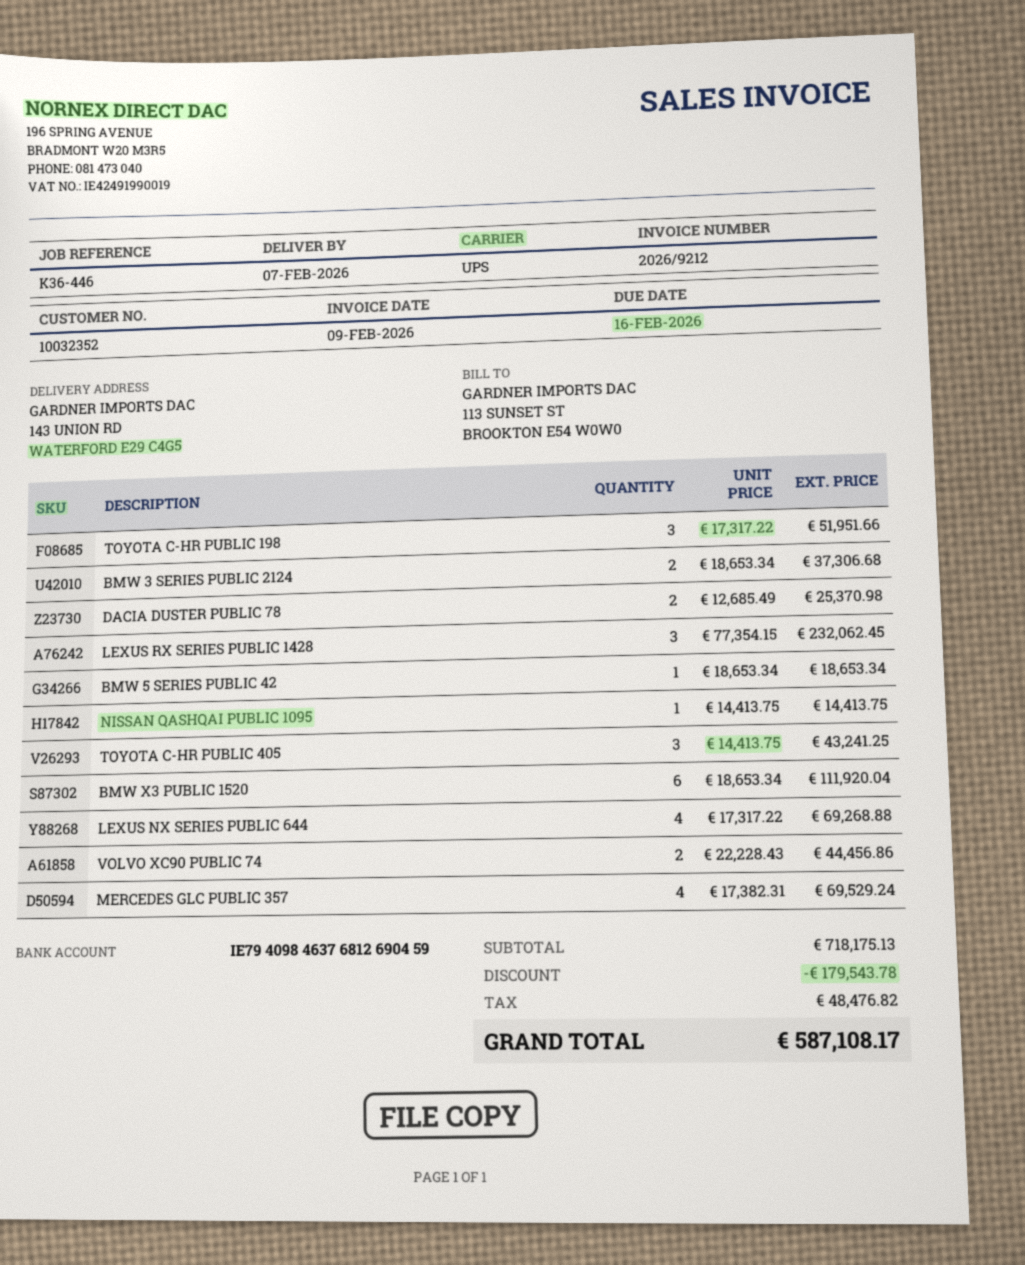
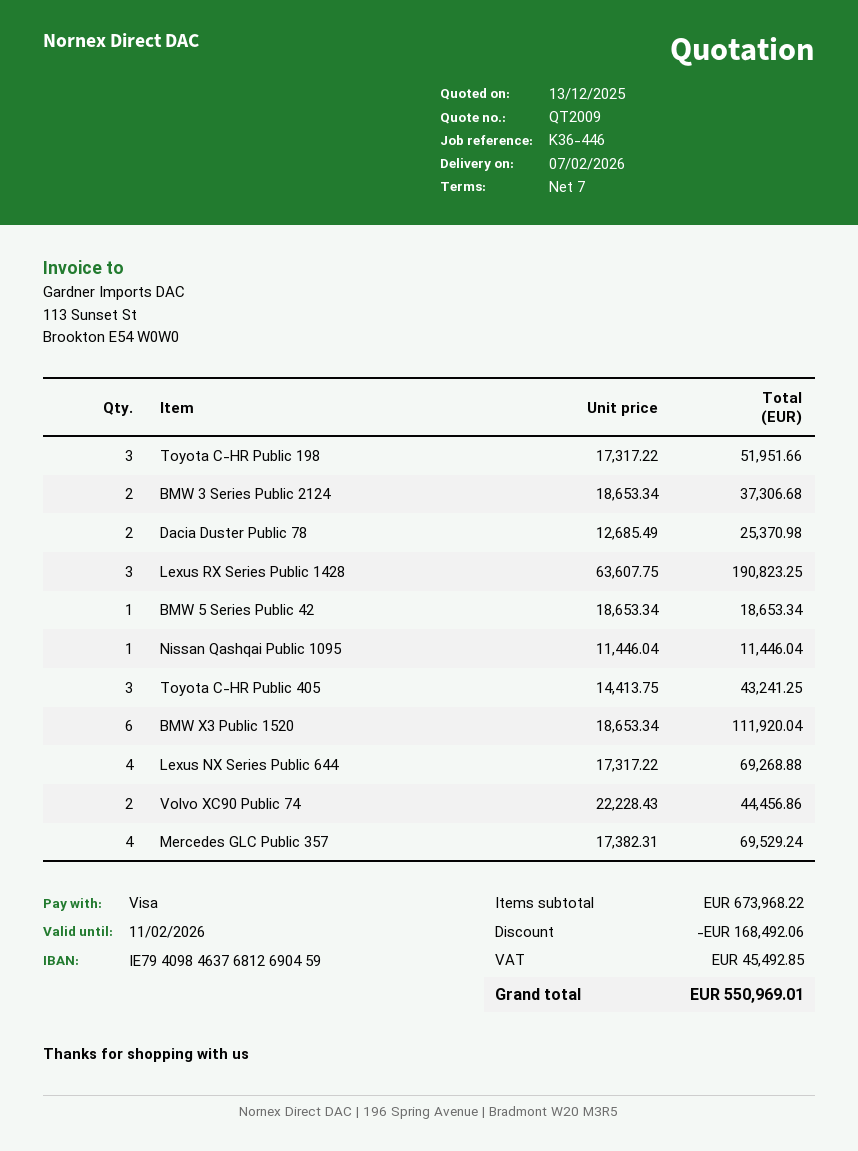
LEXUS RX SERIES PUBLIC 1428: 3 x 77354.15 = 232062.45 -> 3 x 63607.75 = 190823.25
NISSAN QASHQAI PUBLIC 1095: 1 x 14413.75 = 14413.75 -> 1 x 11446.04 = 11446.04
subtotal: 718175.13 -> 673968.22
discount: 179543.78 -> 168492.06
tax: 48476.82 -> 45492.85
total: 587108.17 -> 550969.01

